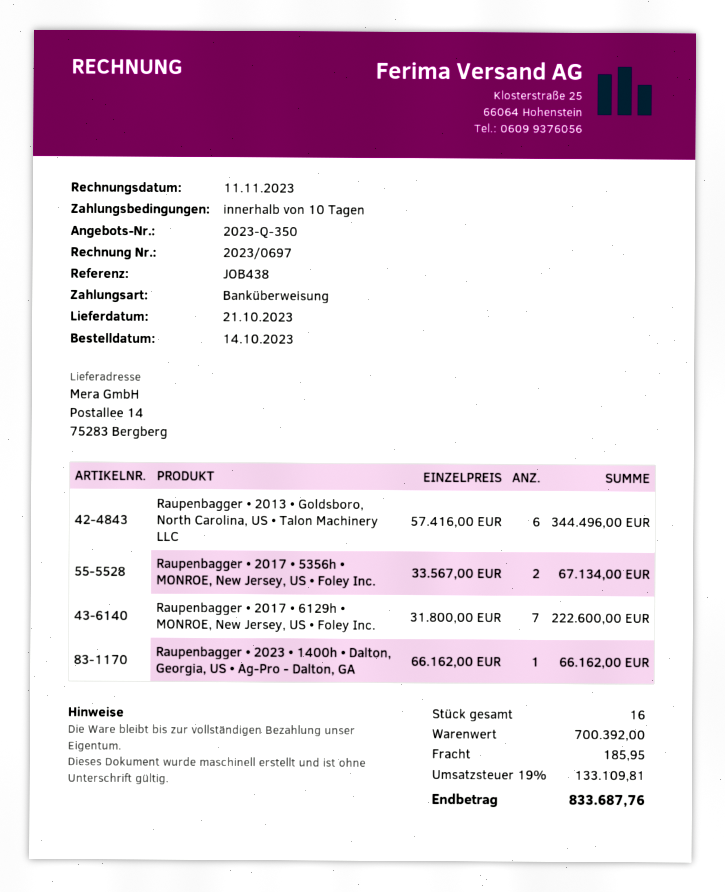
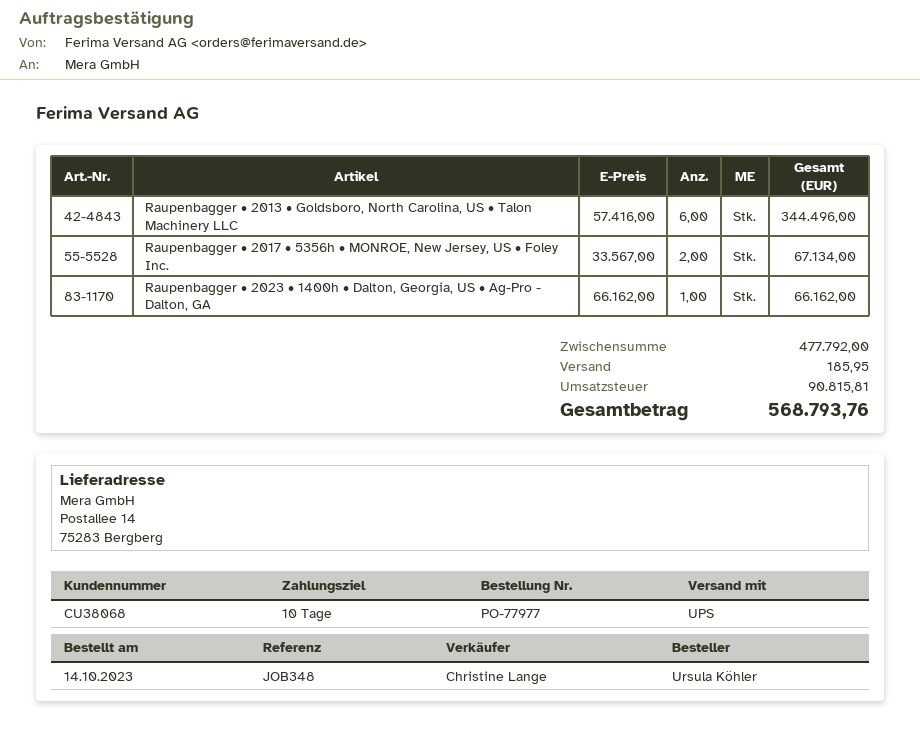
reference: JOB438 -> JOB348
Raupenbagger • 2017 • 6129h • MONROE, New Jersey, US • Foley Inc.: 7 x 31800.00 = 222600.00 -> none
subtotal: 700392.00 -> 477792.00
tax: 133109.81 -> 90815.81
total: 833687.76 -> 568793.76

